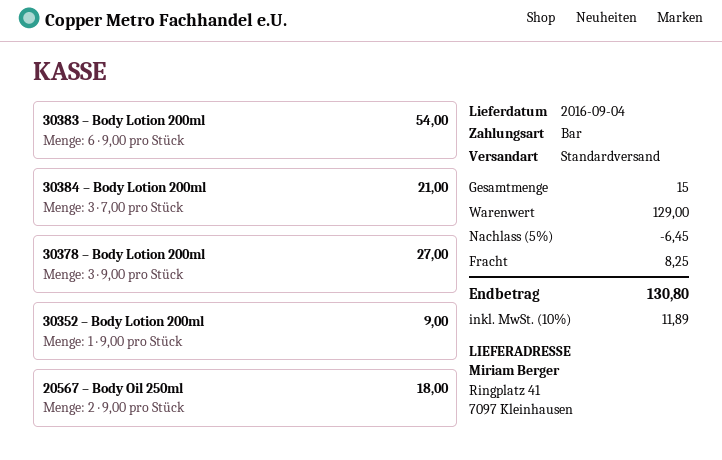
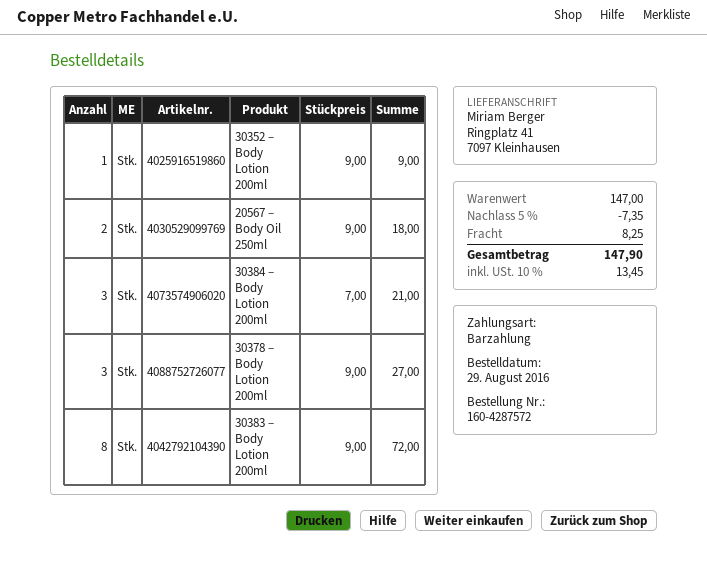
30383 – Body Lotion 200ml: 6 x 9.00 = 54.00 -> 8 x 9.00 = 72.00
subtotal: 129.00 -> 147.00
discount: 5% = 6.45 -> 5% = 7.35
tax: 10% = 11.89 -> 10% = 13.45
total: 130.80 -> 147.90

